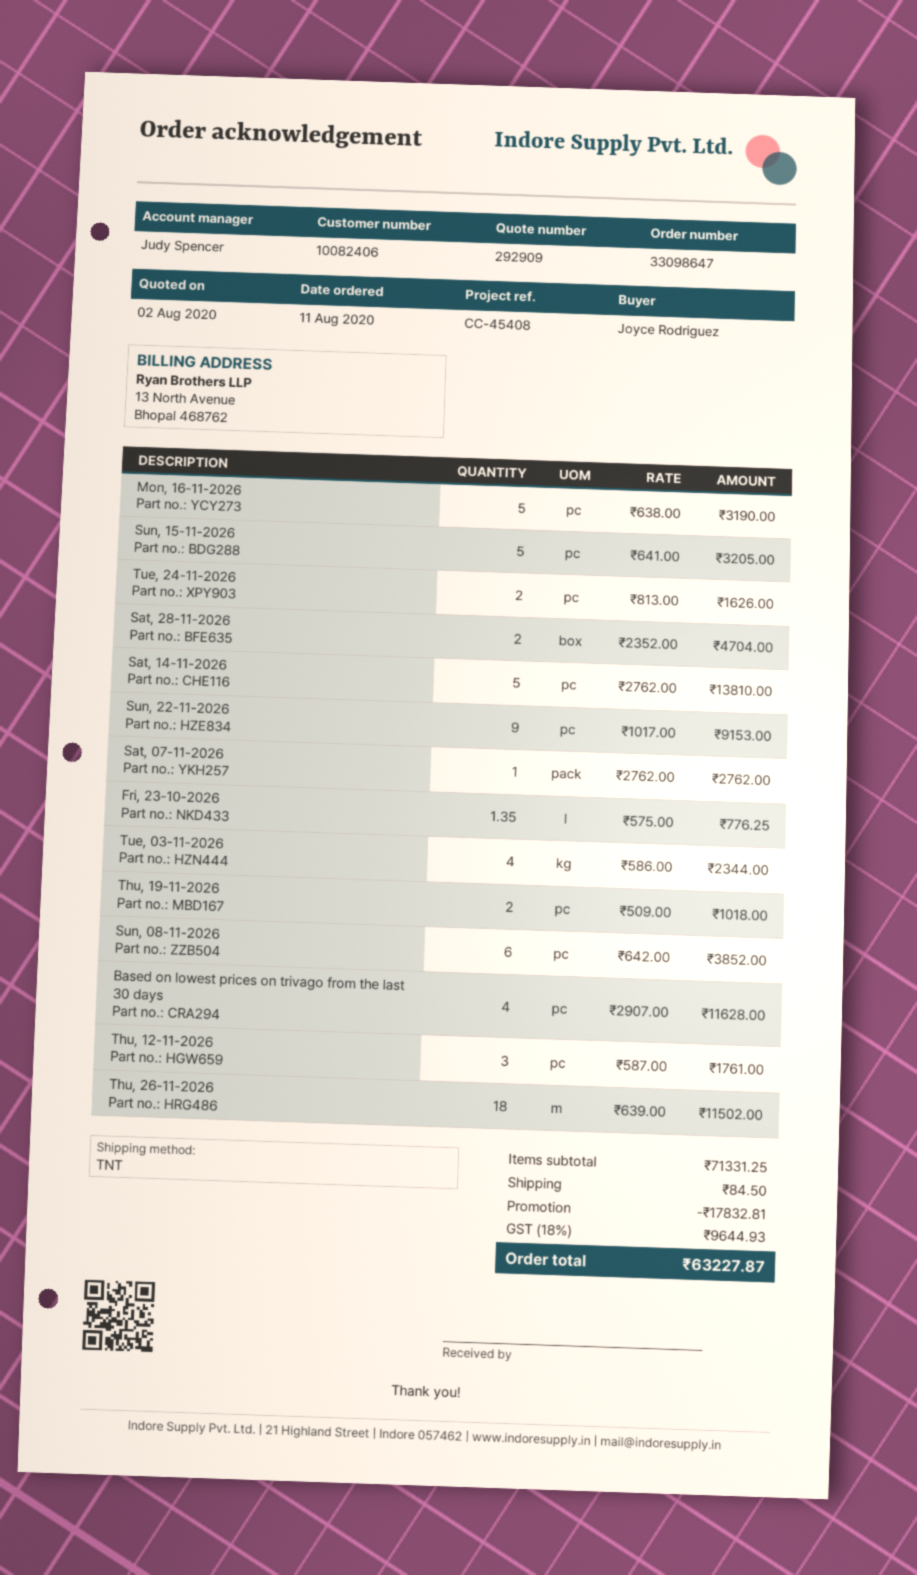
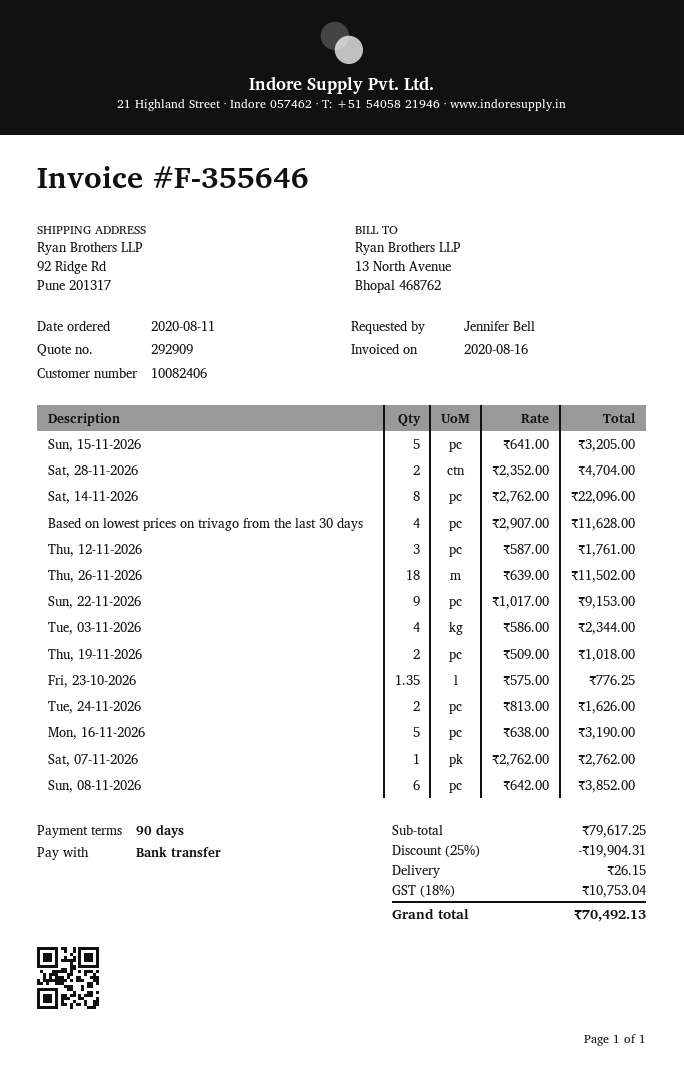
ordered by: Joyce Rodriguez -> Jennifer Bell
Sat, 14-11-2026: 5 x 2762.00 = 13810.00 -> 8 x 2762.00 = 22096.00
subtotal: 71331.25 -> 79617.25
discount: 17832.81 -> 19904.31
shipping: 84.50 -> 26.15
tax: 18% = 9644.93 -> 18% = 10753.04
total: 63227.87 -> 70492.13

